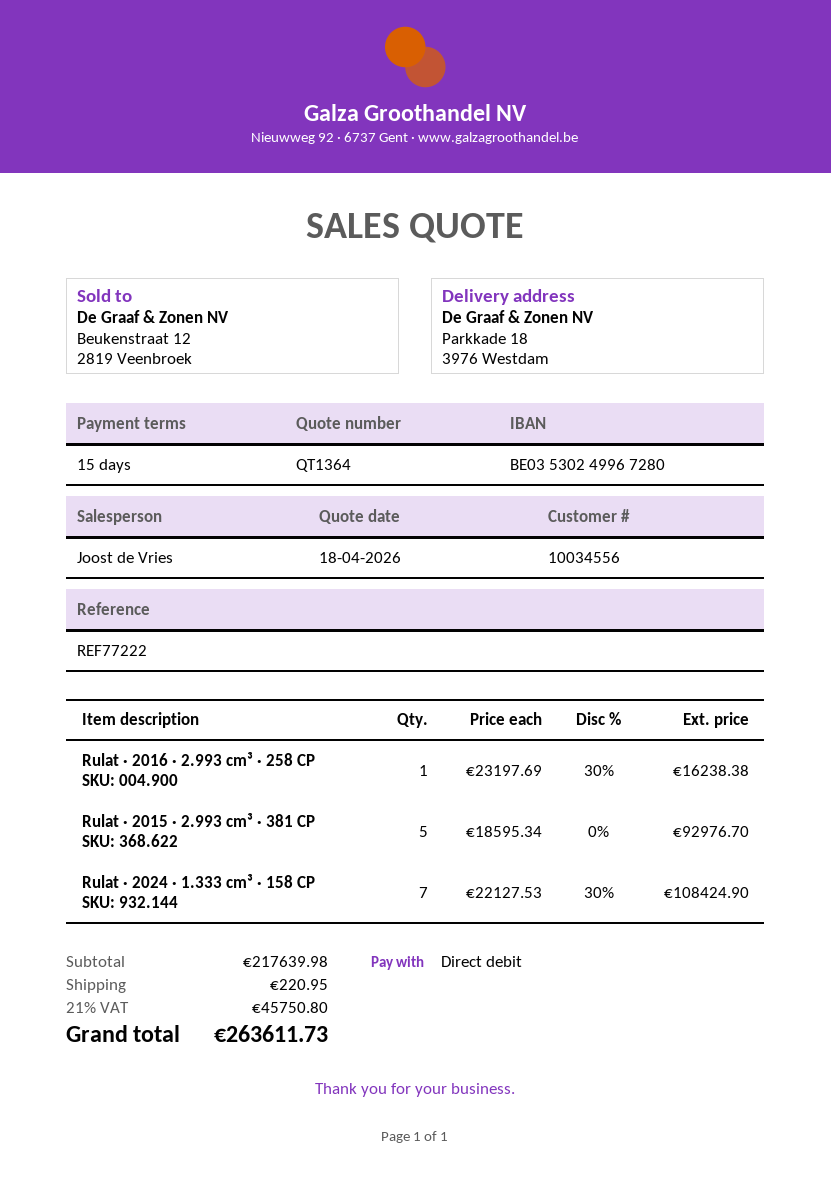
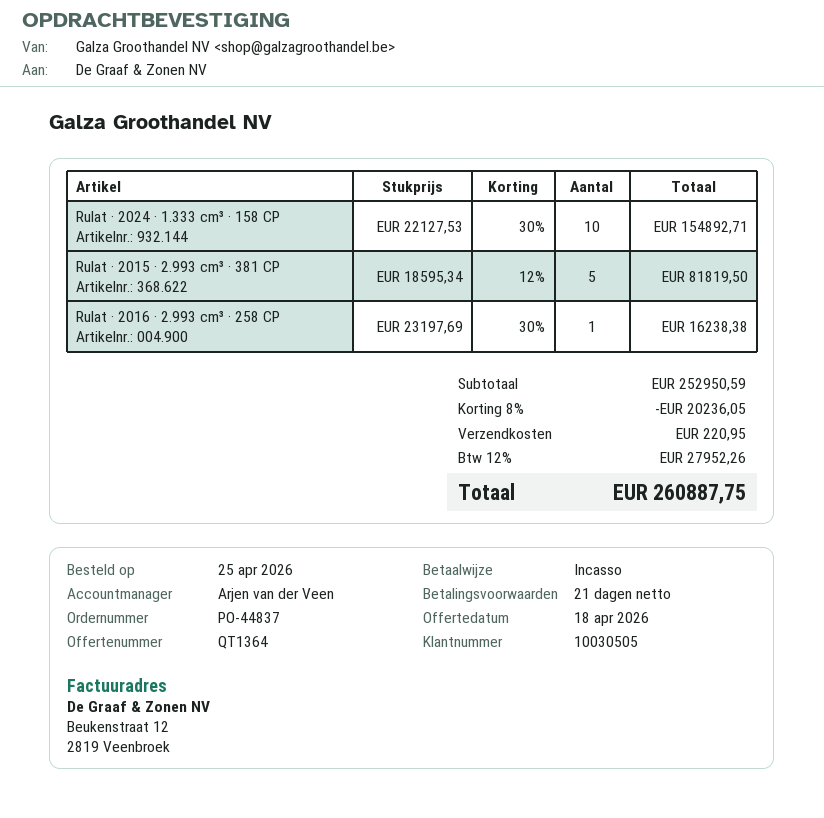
payment terms: 15 days -> 21 days
customer number: 10034556 -> 10030505
sales rep: Joost de Vries -> Arjen van der Veen
Rulat · 2015 · 2.993 cm³ · 381 CP: 5 x 18595.34 = 92976.70 -> 5 x 18595.34 - 12% = 81819.50
Rulat · 2024 · 1.333 cm³ · 158 CP: 7 x 22127.53 - 30% = 108424.90 -> 10 x 22127.53 - 30% = 154892.71
subtotal: 217639.98 -> 252950.59
discount: none -> 8% = 20236.05
tax: 21% = 45750.80 -> 12% = 27952.26
total: 263611.73 -> 260887.75

